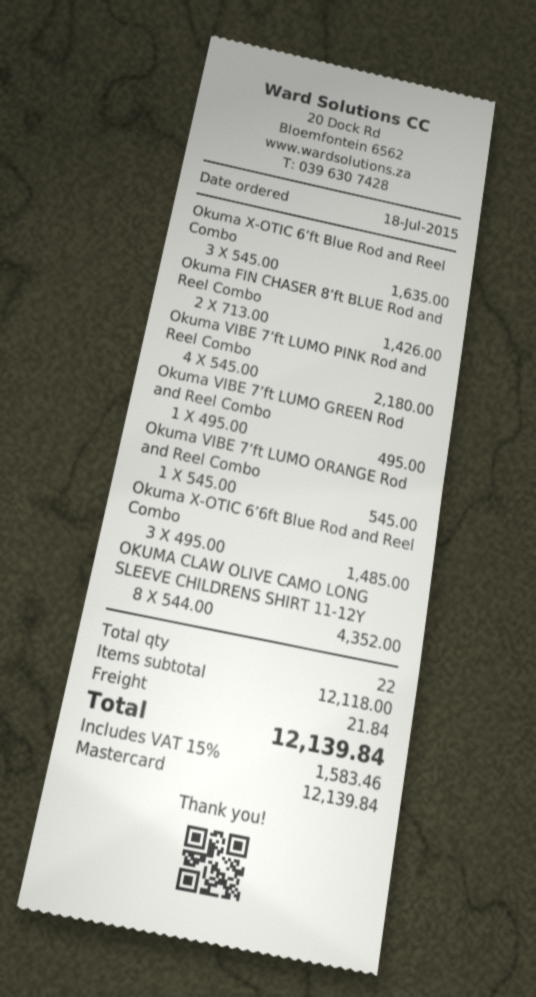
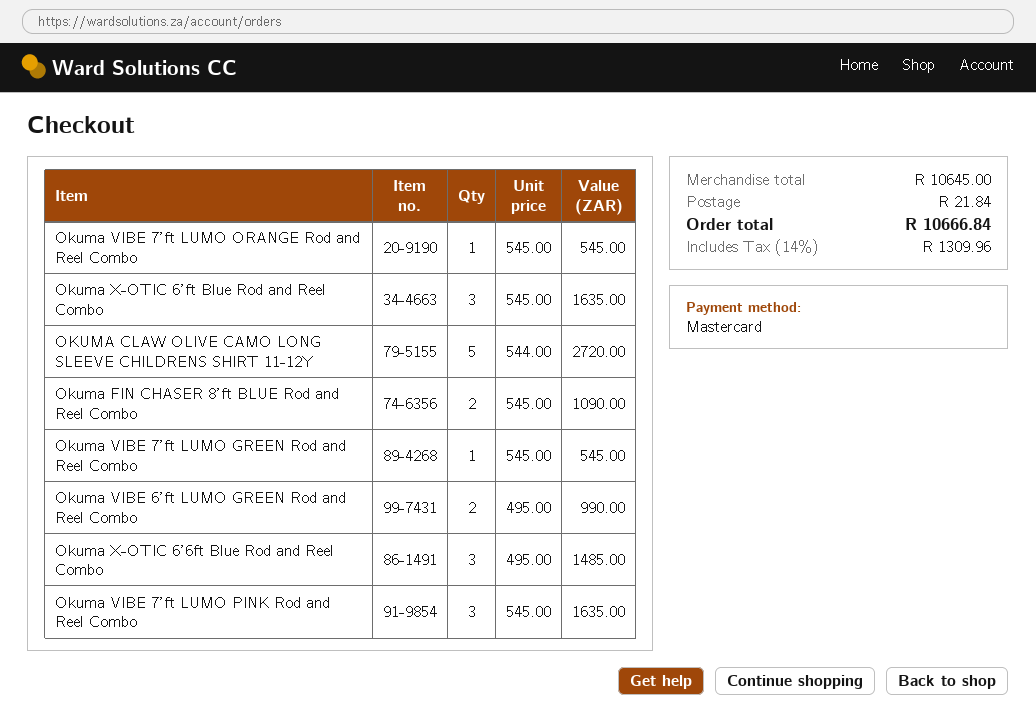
Okuma FIN CHASER 8’ft BLUE Rod and Reel Combo: 2 x 713.00 = 1426.00 -> 2 x 545.00 = 1090.00
Okuma VIBE 7’ft LUMO PINK Rod and Reel Combo: 4 x 545.00 = 2180.00 -> 3 x 545.00 = 1635.00
Okuma VIBE 7’ft LUMO GREEN Rod and Reel Combo: 1 x 495.00 = 495.00 -> 1 x 545.00 = 545.00
OKUMA CLAW OLIVE CAMO LONG SLEEVE CHILDRENS SHIRT 11-12Y: 8 x 544.00 = 4352.00 -> 5 x 544.00 = 2720.00
Okuma VIBE 6’ft LUMO GREEN Rod and Reel Combo: none -> 2 x 495.00 = 990.00
subtotal: 12118.00 -> 10645.00
tax: 15% = 1583.46 -> 14% = 1309.96
total: 12139.84 -> 10666.84

